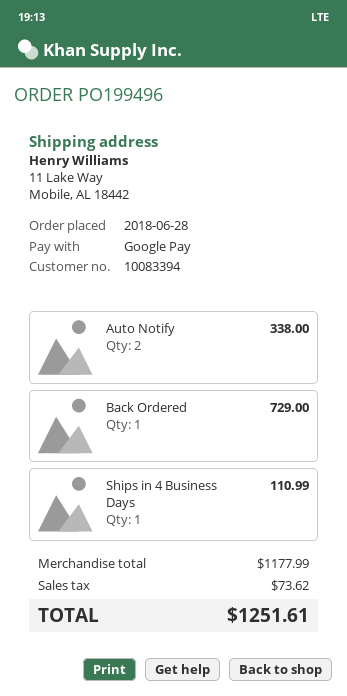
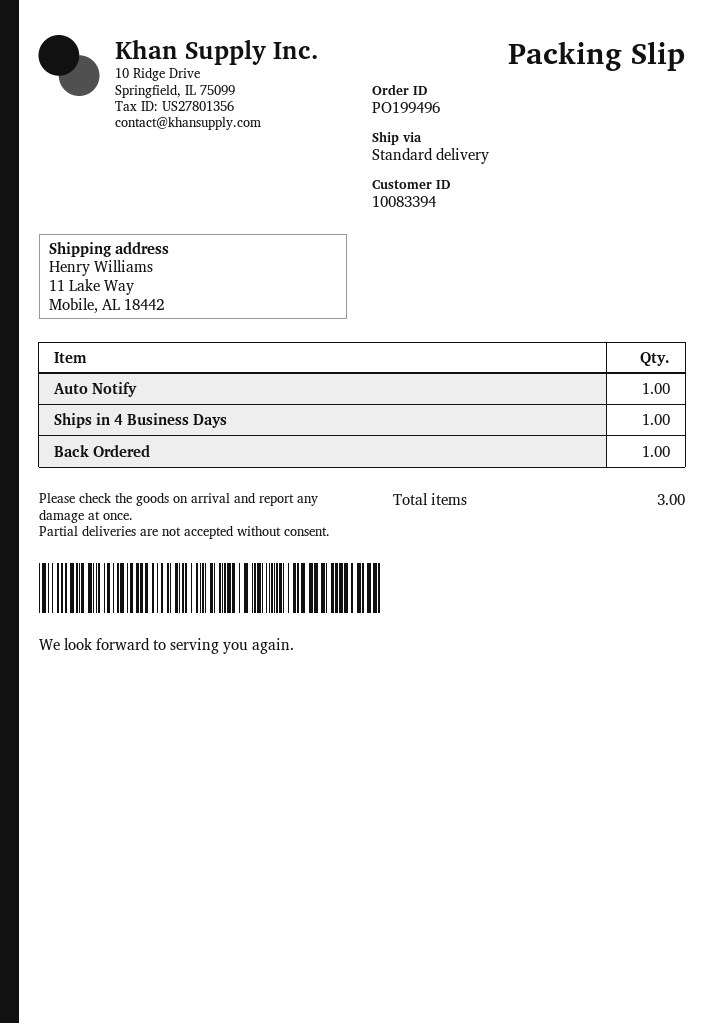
Auto Notify: 2 -> 1

